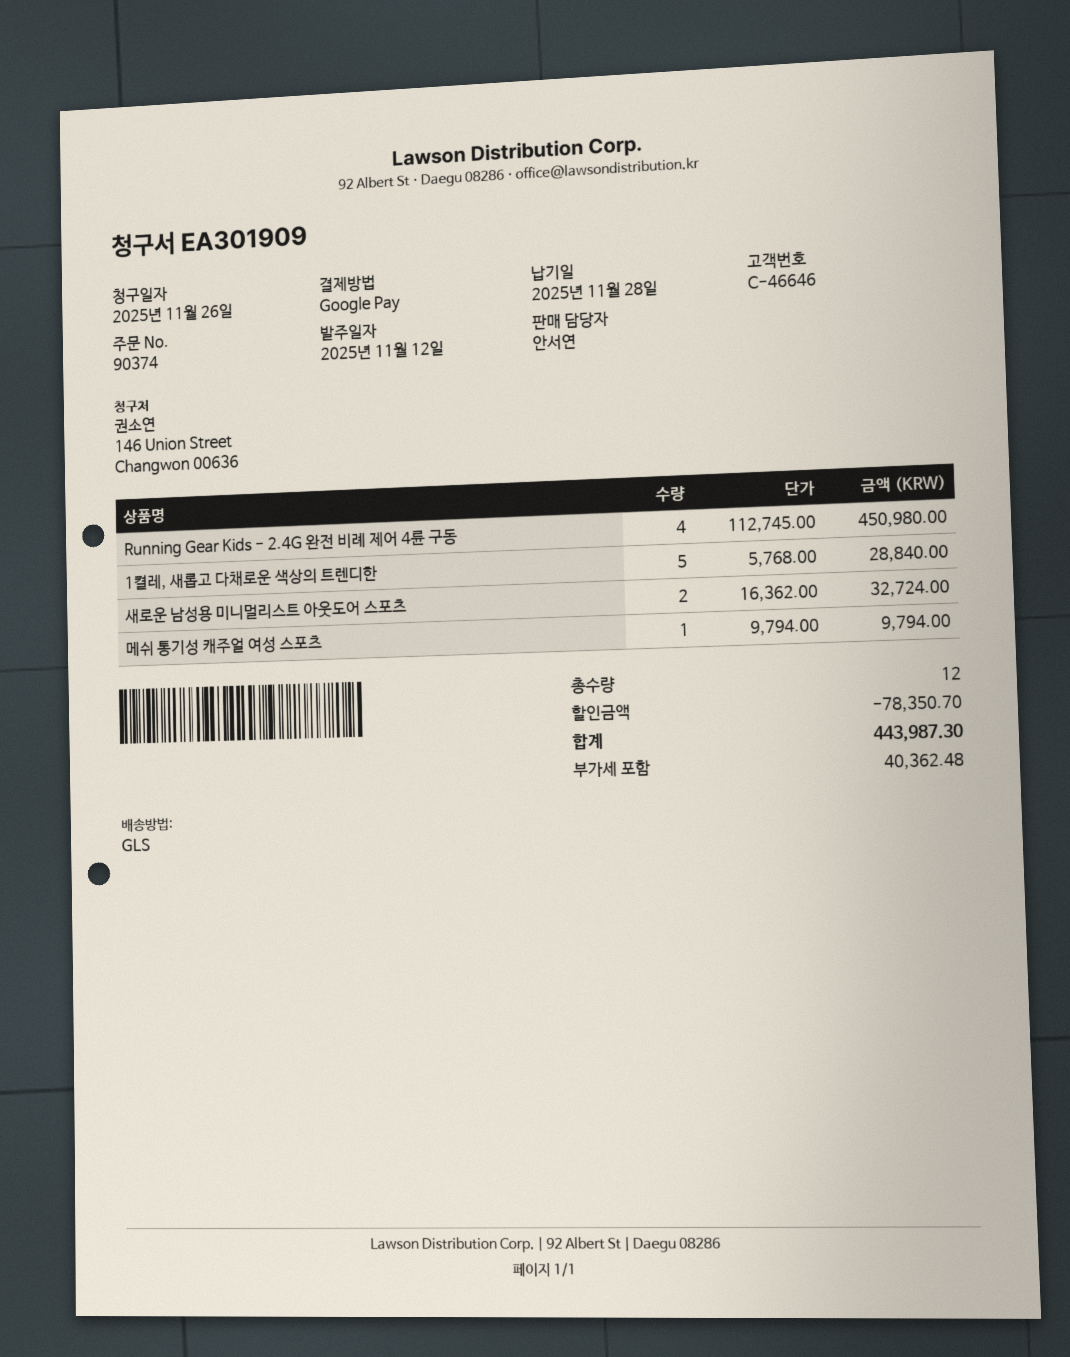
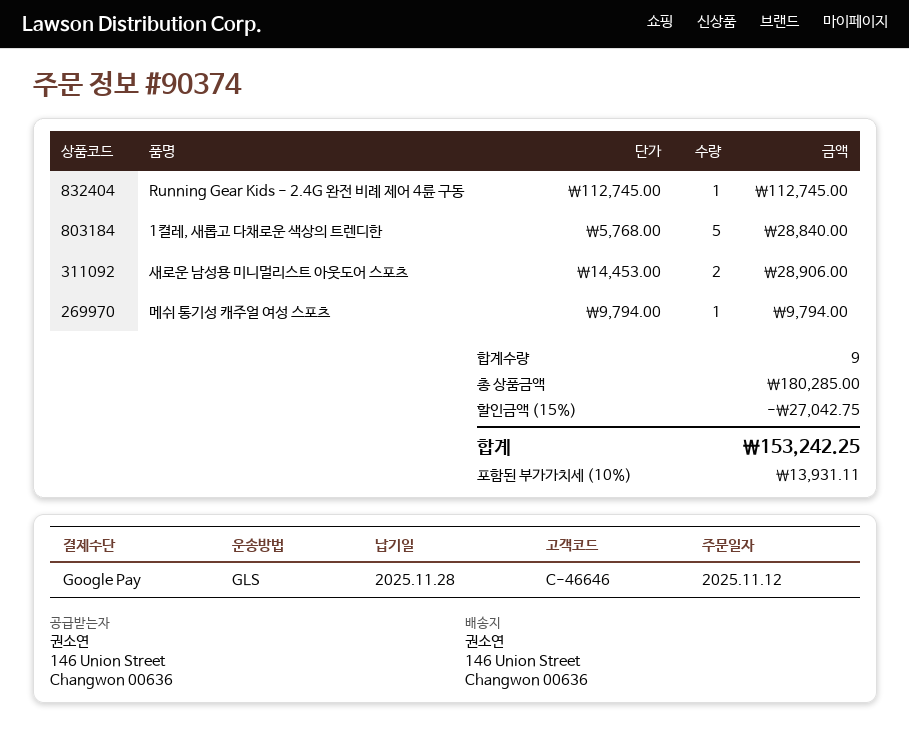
Running Gear Kids - 2.4G 완전 비례 제어 4륜 구동: 4 x 112745.00 = 450980.00 -> 1 x 112745.00 = 112745.00
새로운 남성용 미니멀리스트 아웃도어 스포츠: 2 x 16362.00 = 32724.00 -> 2 x 14453.00 = 28906.00
total quantity: 12 -> 9
discount: 78350.70 -> 27042.75
tax: 40362.48 -> 13931.11
total: 443987.30 -> 153242.25

